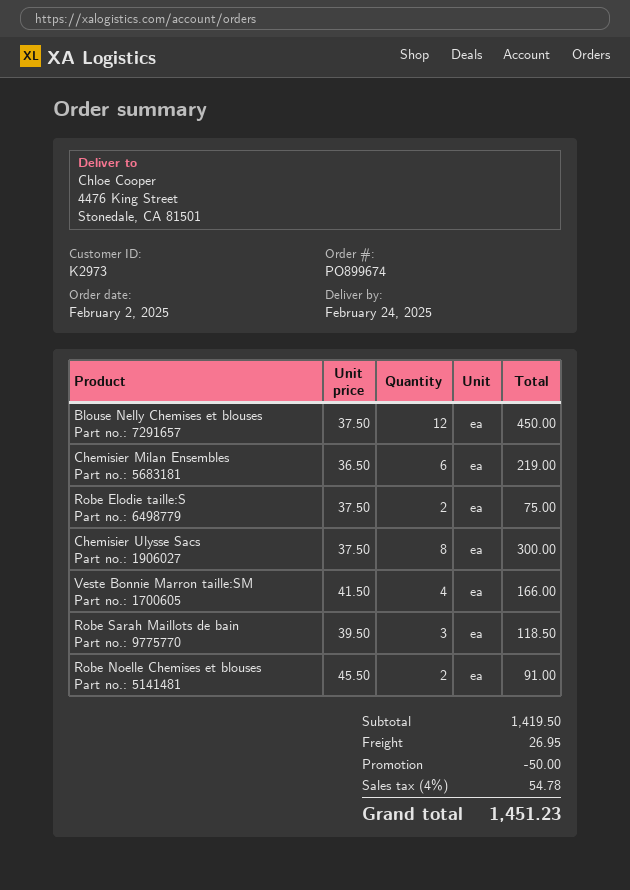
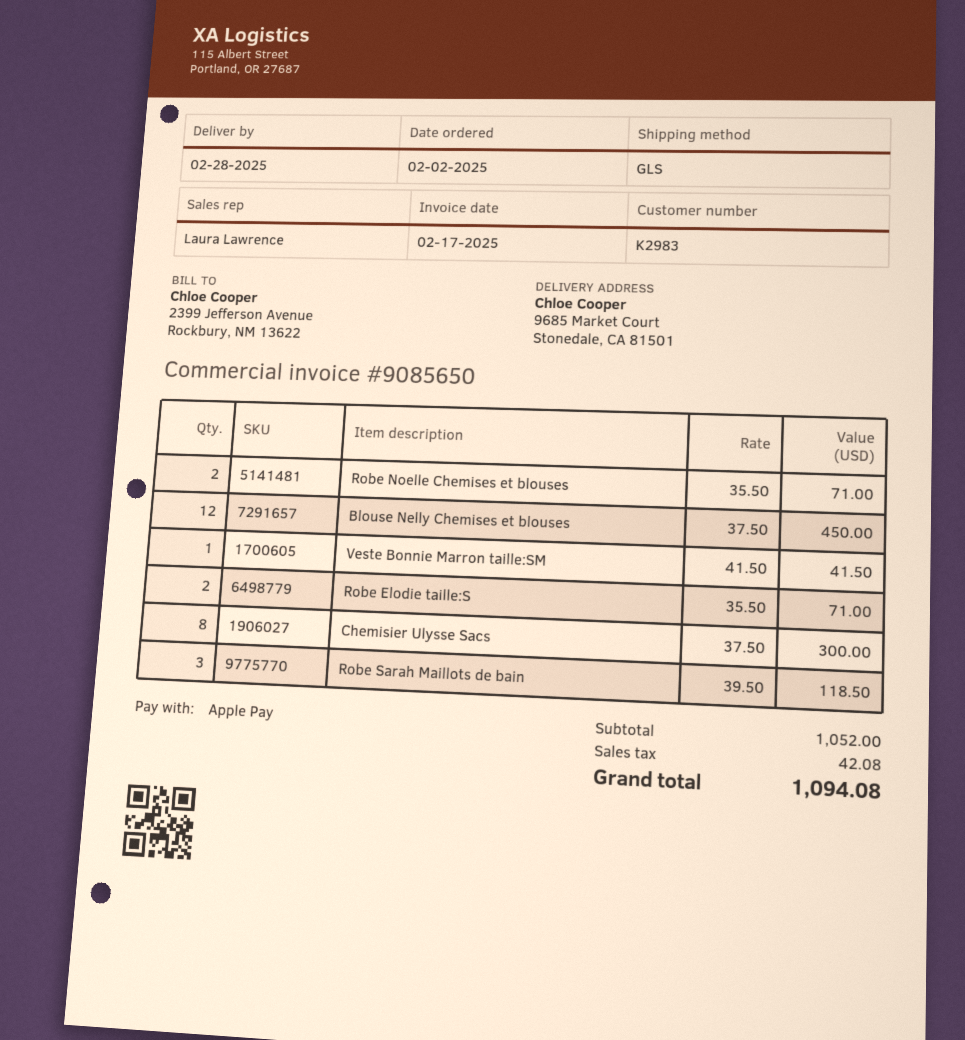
delivery date: 2025-02-24 -> 2025-02-28
customer number: K2973 -> K2983
ship to: 4476 King Street, Stonedale, CA 81501 -> 9685 Market Court, Stonedale, CA 81501
Chemisier Milan Ensembles: 6 x 36.50 = 219.00 -> none
Robe Elodie taille:S: 2 x 37.50 = 75.00 -> 2 x 35.50 = 71.00
Veste Bonnie Marron taille:SM: 4 x 41.50 = 166.00 -> 1 x 41.50 = 41.50
Robe Noelle Chemises et blouses: 2 x 45.50 = 91.00 -> 2 x 35.50 = 71.00
subtotal: 1419.50 -> 1052.00
discount: 50.00 -> none
shipping: 26.95 -> none
tax: 54.78 -> 42.08
total: 1451.23 -> 1094.08

